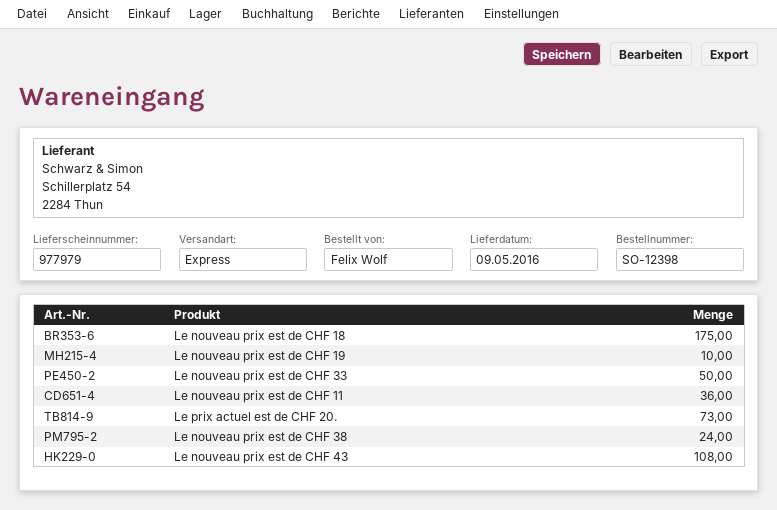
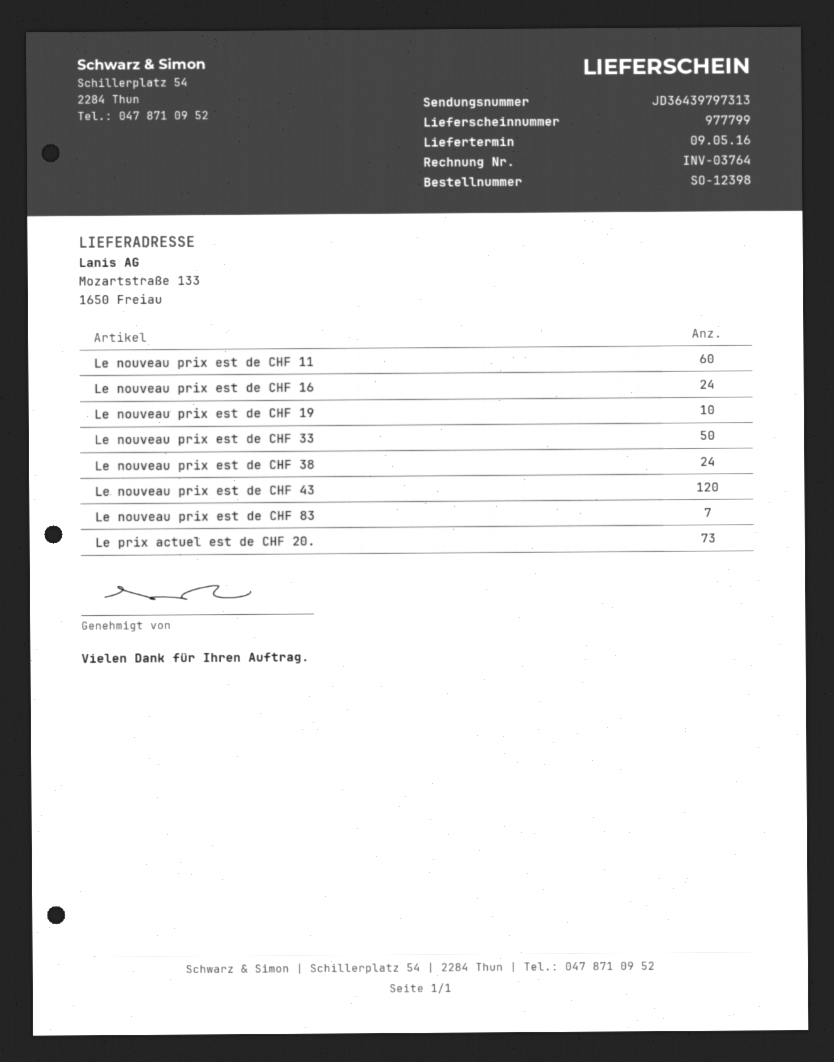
delivery note number: 977979 -> 977799
Le nouveau prix est de CHF 18: 175 -> none
Le nouveau prix est de CHF 11: 36 -> 60
Le nouveau prix est de CHF 43: 108 -> 120
Le nouveau prix est de CHF 16: none -> 24
Le nouveau prix est de CHF 83: none -> 7

